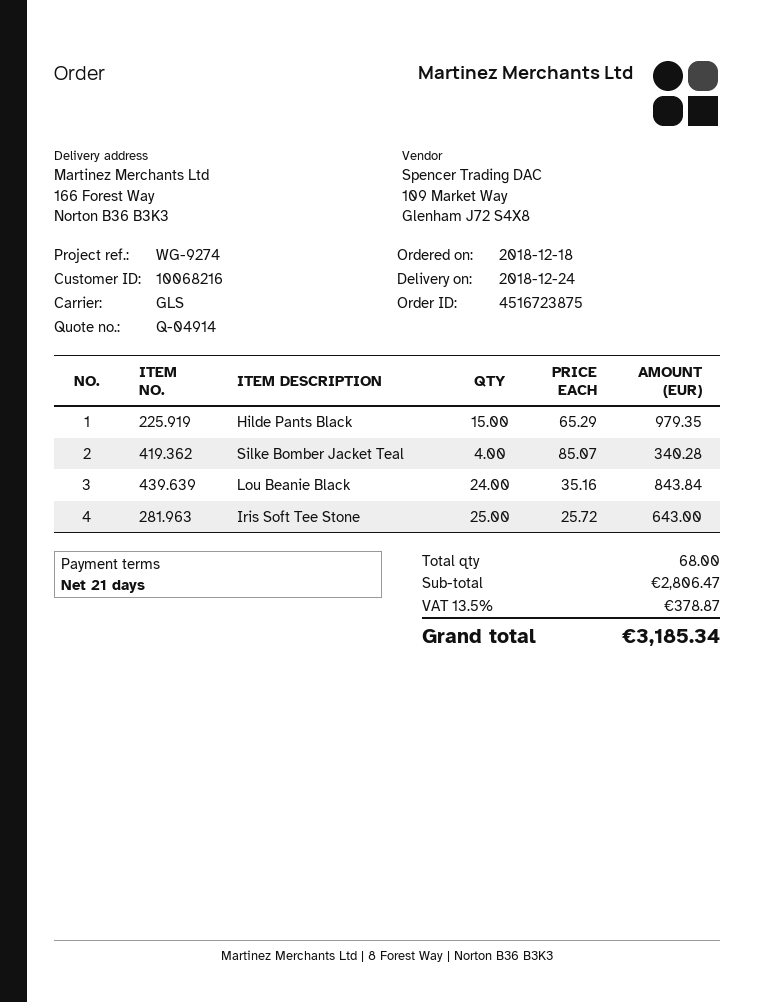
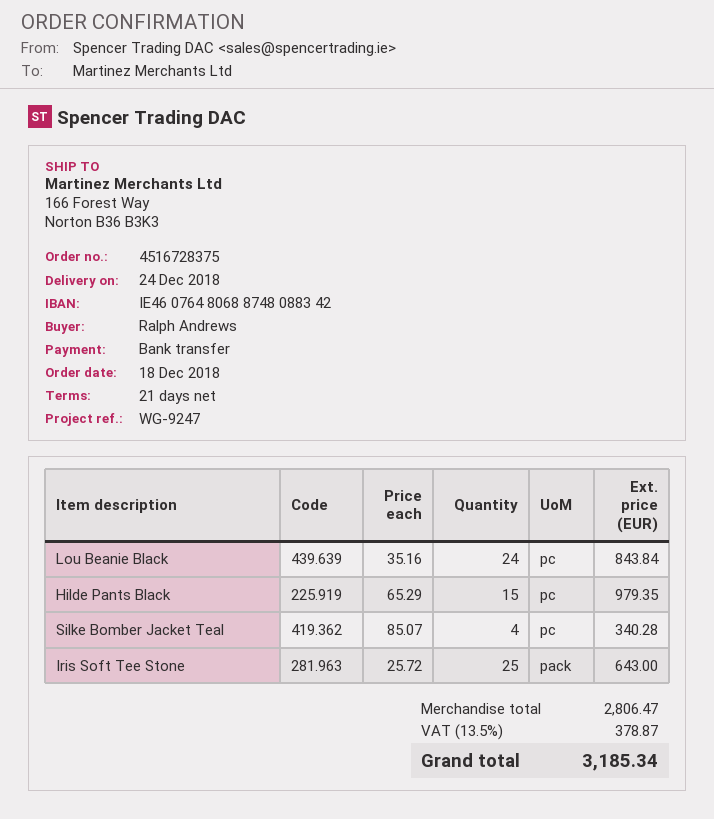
order number: 4516723875 -> 4516728375
reference: WG-9274 -> WG-9247

